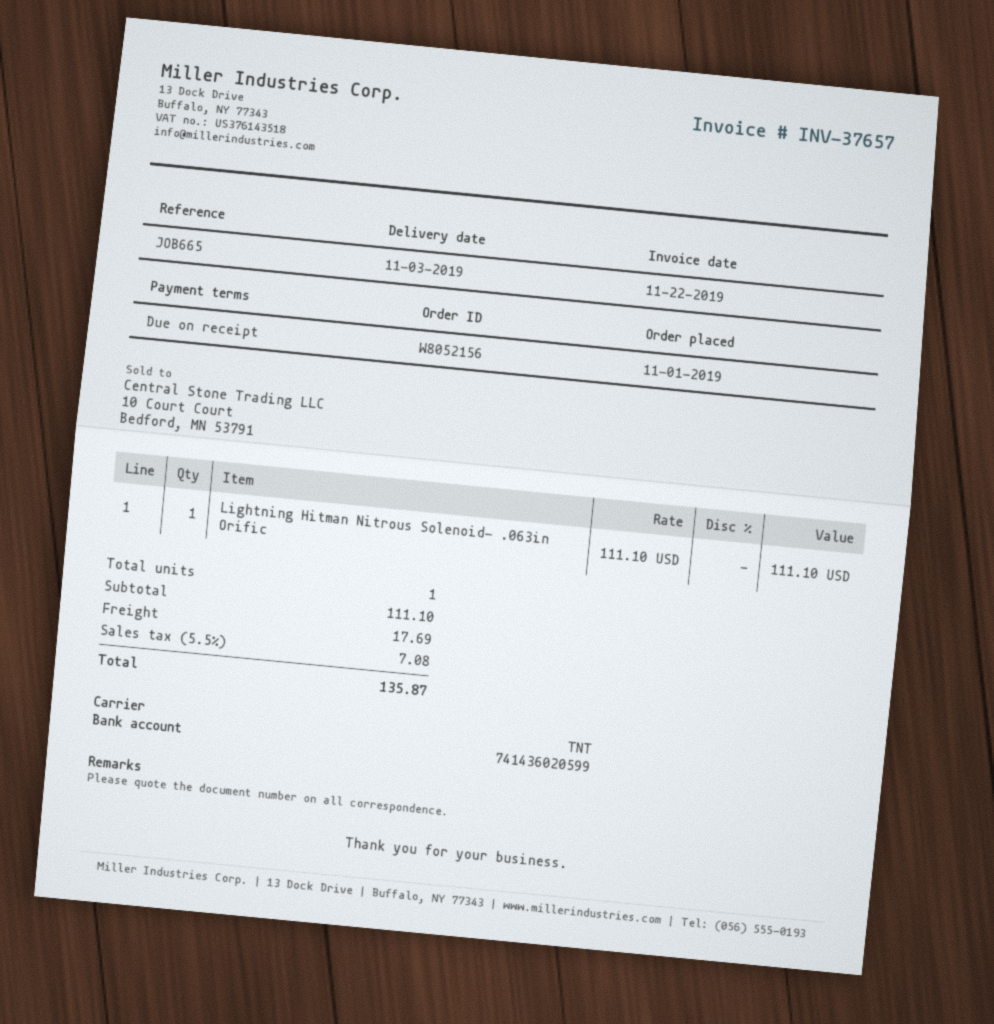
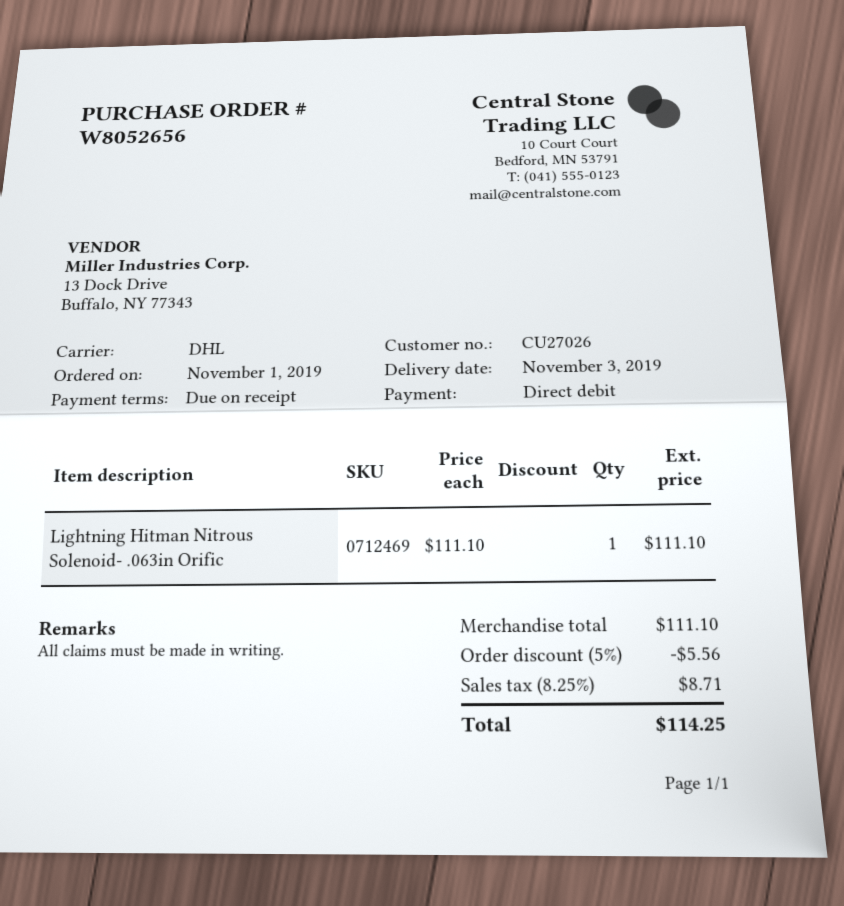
order number: W8052156 -> W8052656
shipping method: TNT -> DHL
discount: none -> 5% = 5.56
shipping: 17.69 -> none
tax: 5.5% = 7.08 -> 8.25% = 8.71
total: 135.87 -> 114.25

